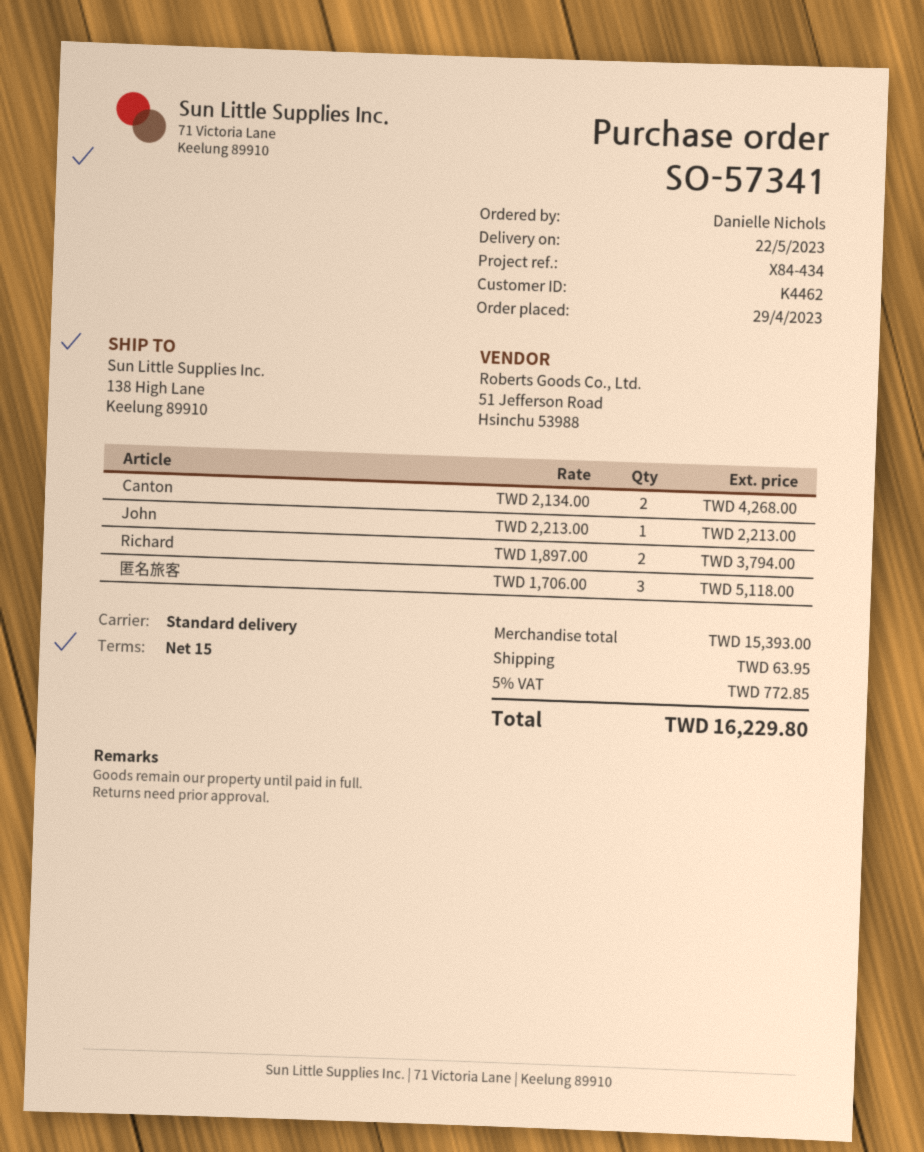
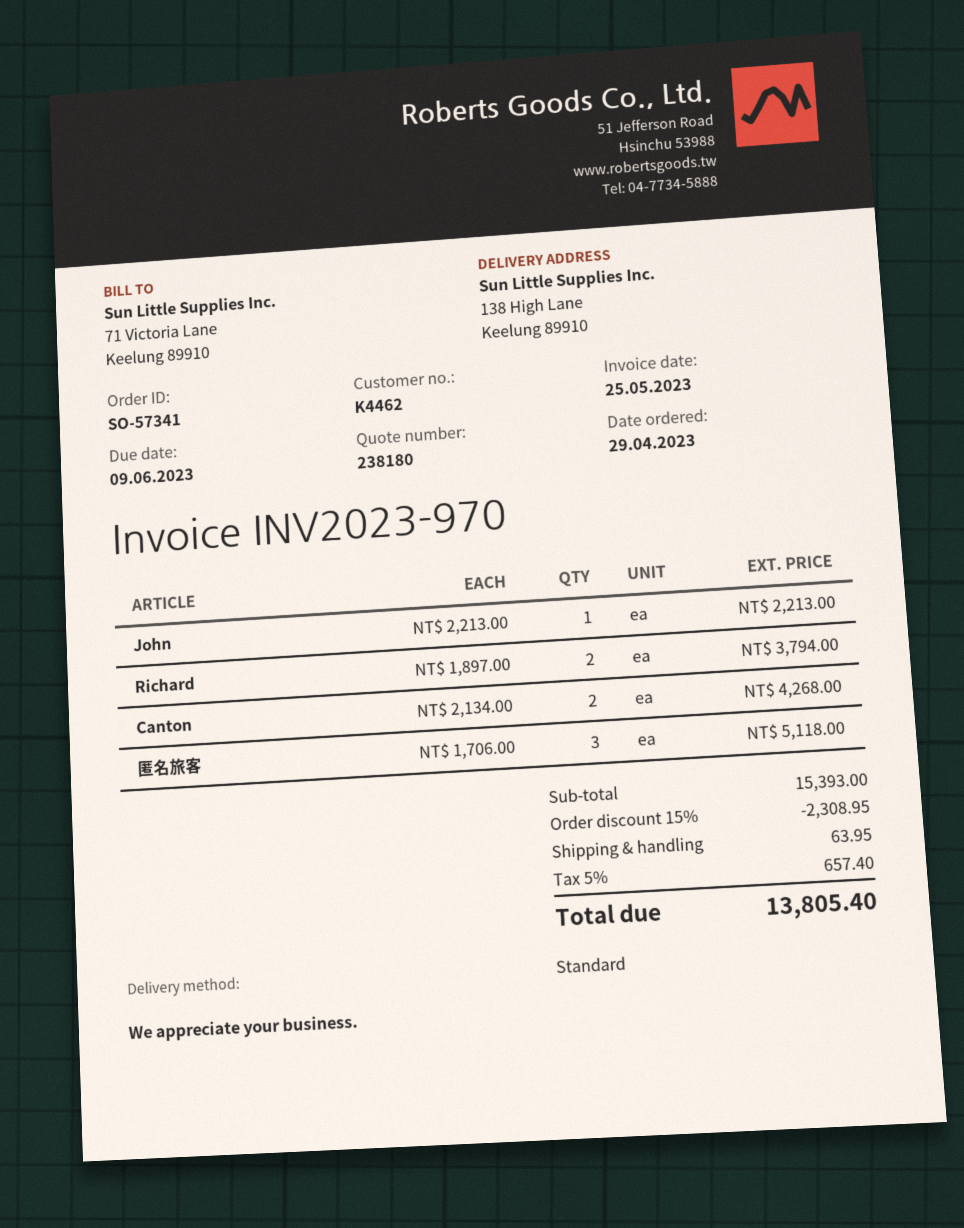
discount: none -> 15% = 2308.95
tax: 5% = 772.85 -> 5% = 657.40
total: 16229.80 -> 13805.40

